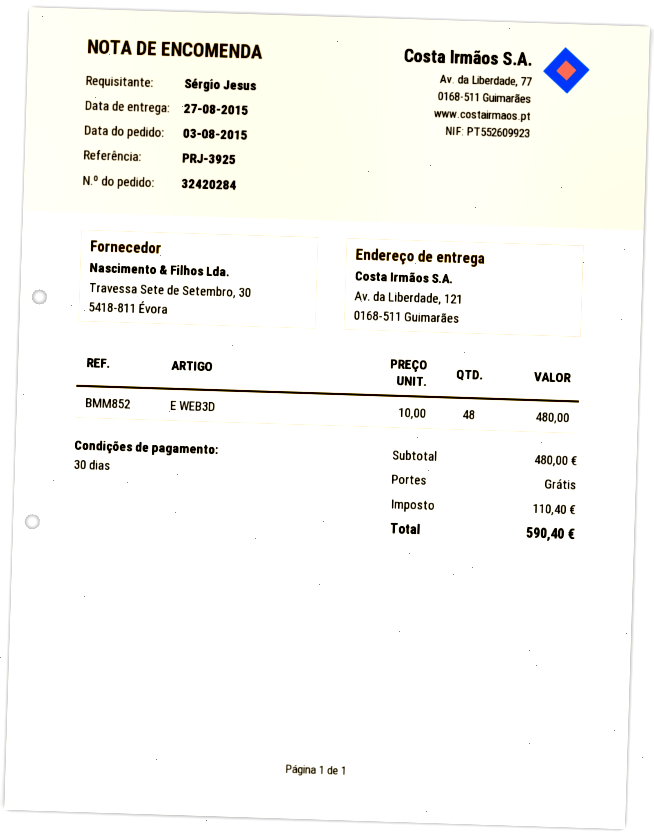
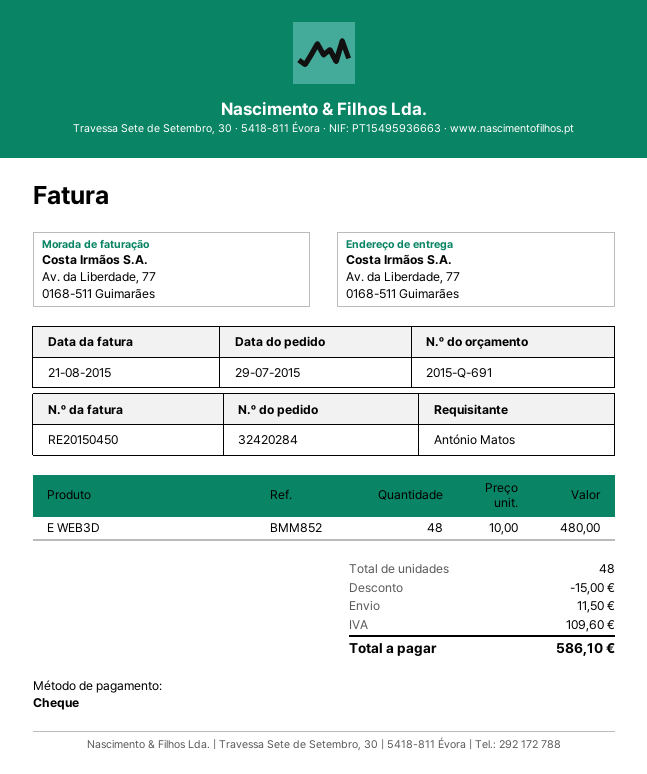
order date: 2015-08-03 -> 2015-07-29
ordered by: Sérgio Jesus -> António Matos
ship to: Av. da Liberdade, 121, 0168-511 Guimarães -> Av. da Liberdade, 77, 0168-511 Guimarães
discount: none -> 15.00
shipping: 0.00 -> 11.50
tax: 110.40 -> 109.60
total: 590.40 -> 586.10

